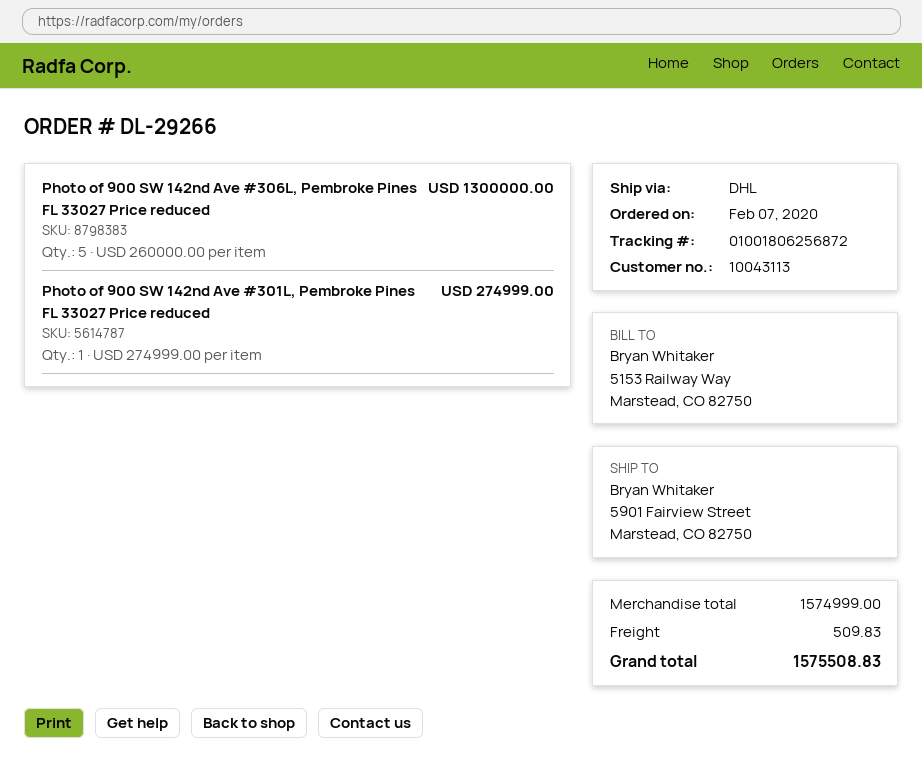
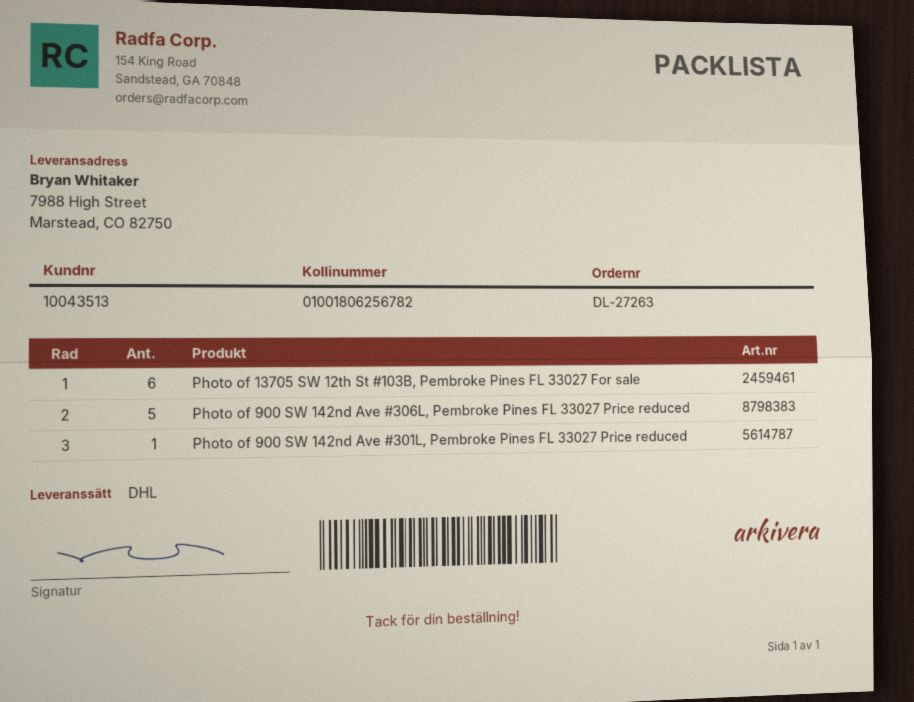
order number: DL-29266 -> DL-27263
customer number: 10043113 -> 10043513
tracking number: 01001806256872 -> 01001806256782
ship to: 5901 Fairview Street, Marstead, CO 82750 -> 7988 High Street, Marstead, CO 82750
Photo of 13705 SW 12th St #103B, Pembroke Pines FL 33027 For sale: none -> 6

